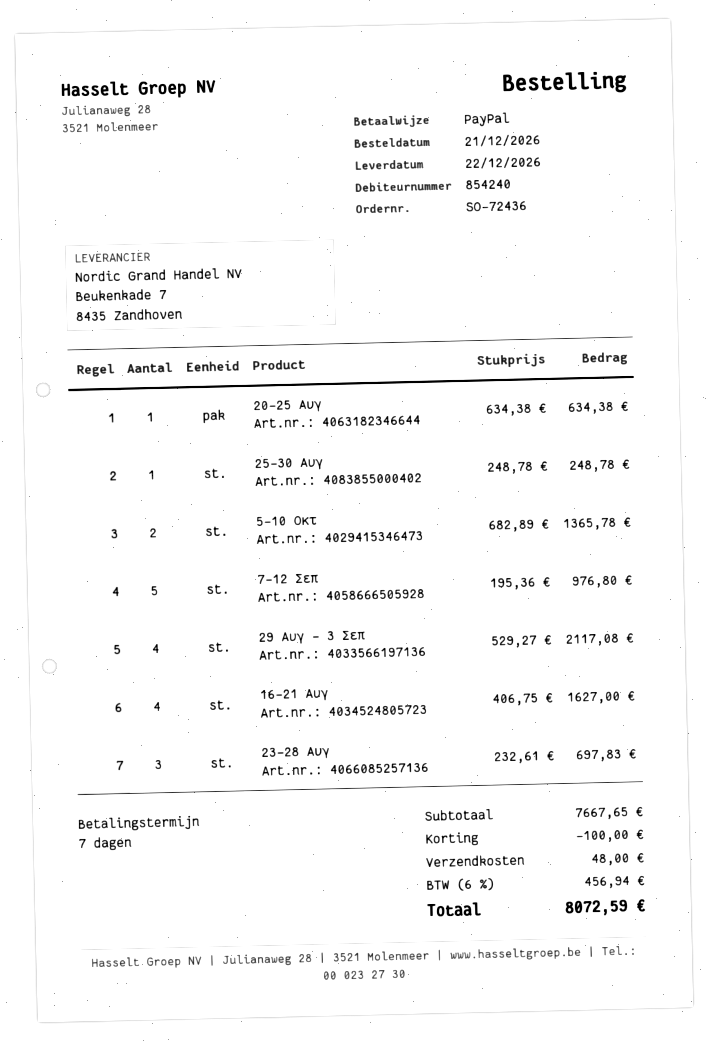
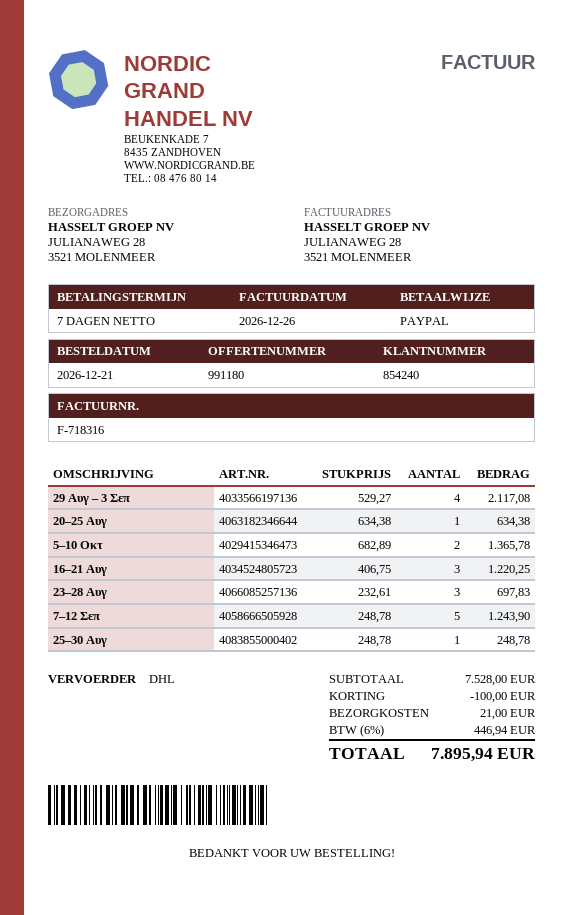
7–12 Σεπ: 5 x 195.36 = 976.80 -> 5 x 248.78 = 1243.90
16–21 Αυγ: 4 x 406.75 = 1627.00 -> 3 x 406.75 = 1220.25
subtotal: 7667.65 -> 7528.00
shipping: 48.00 -> 21.00
tax: 6% = 456.94 -> 6% = 446.94
total: 8072.59 -> 7895.94

